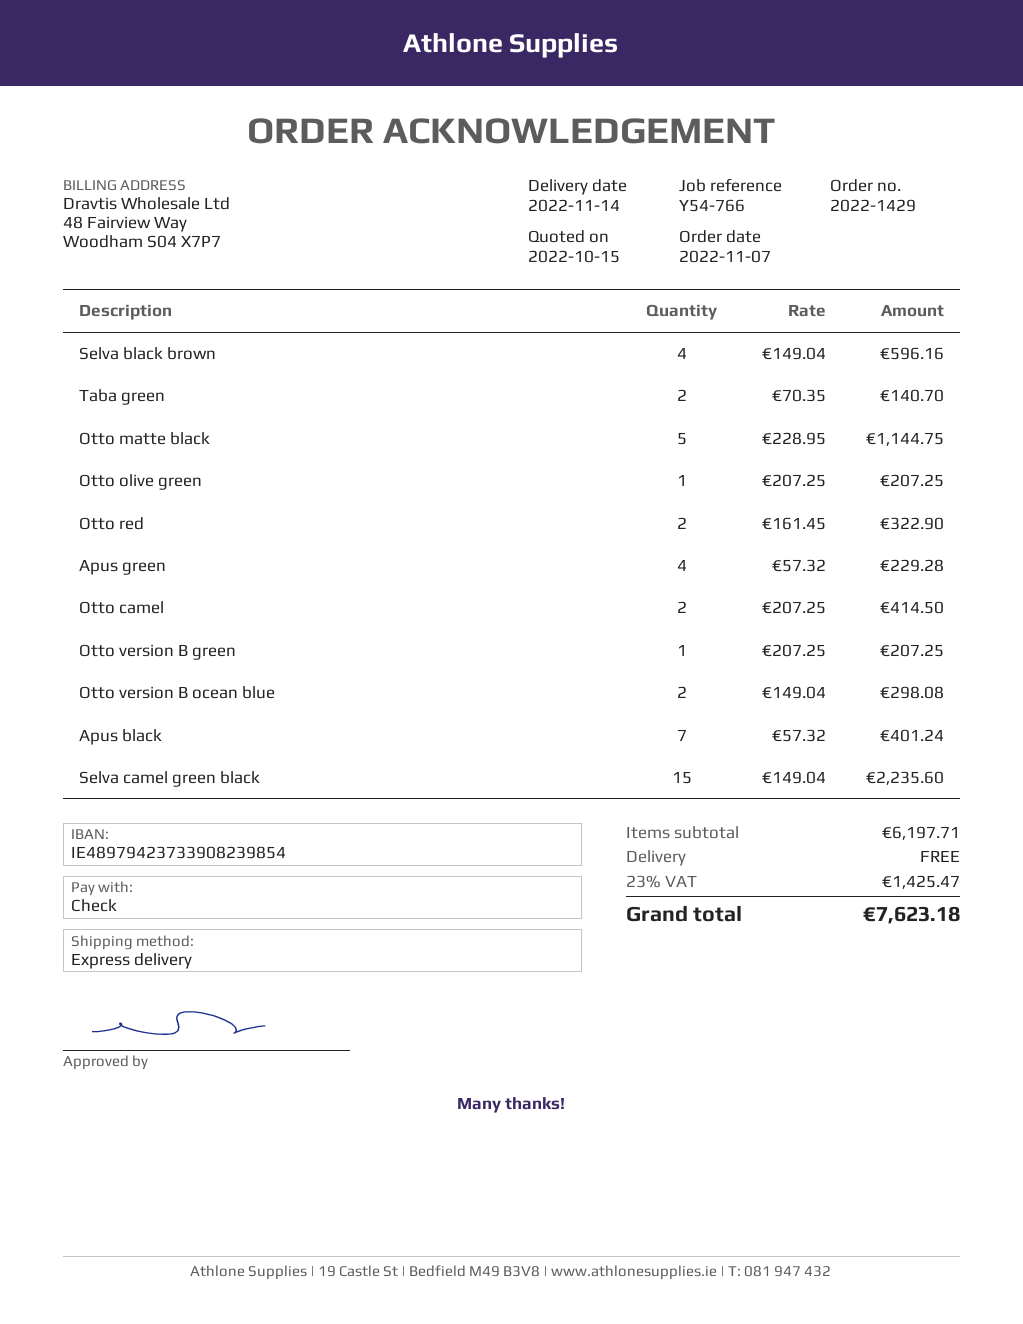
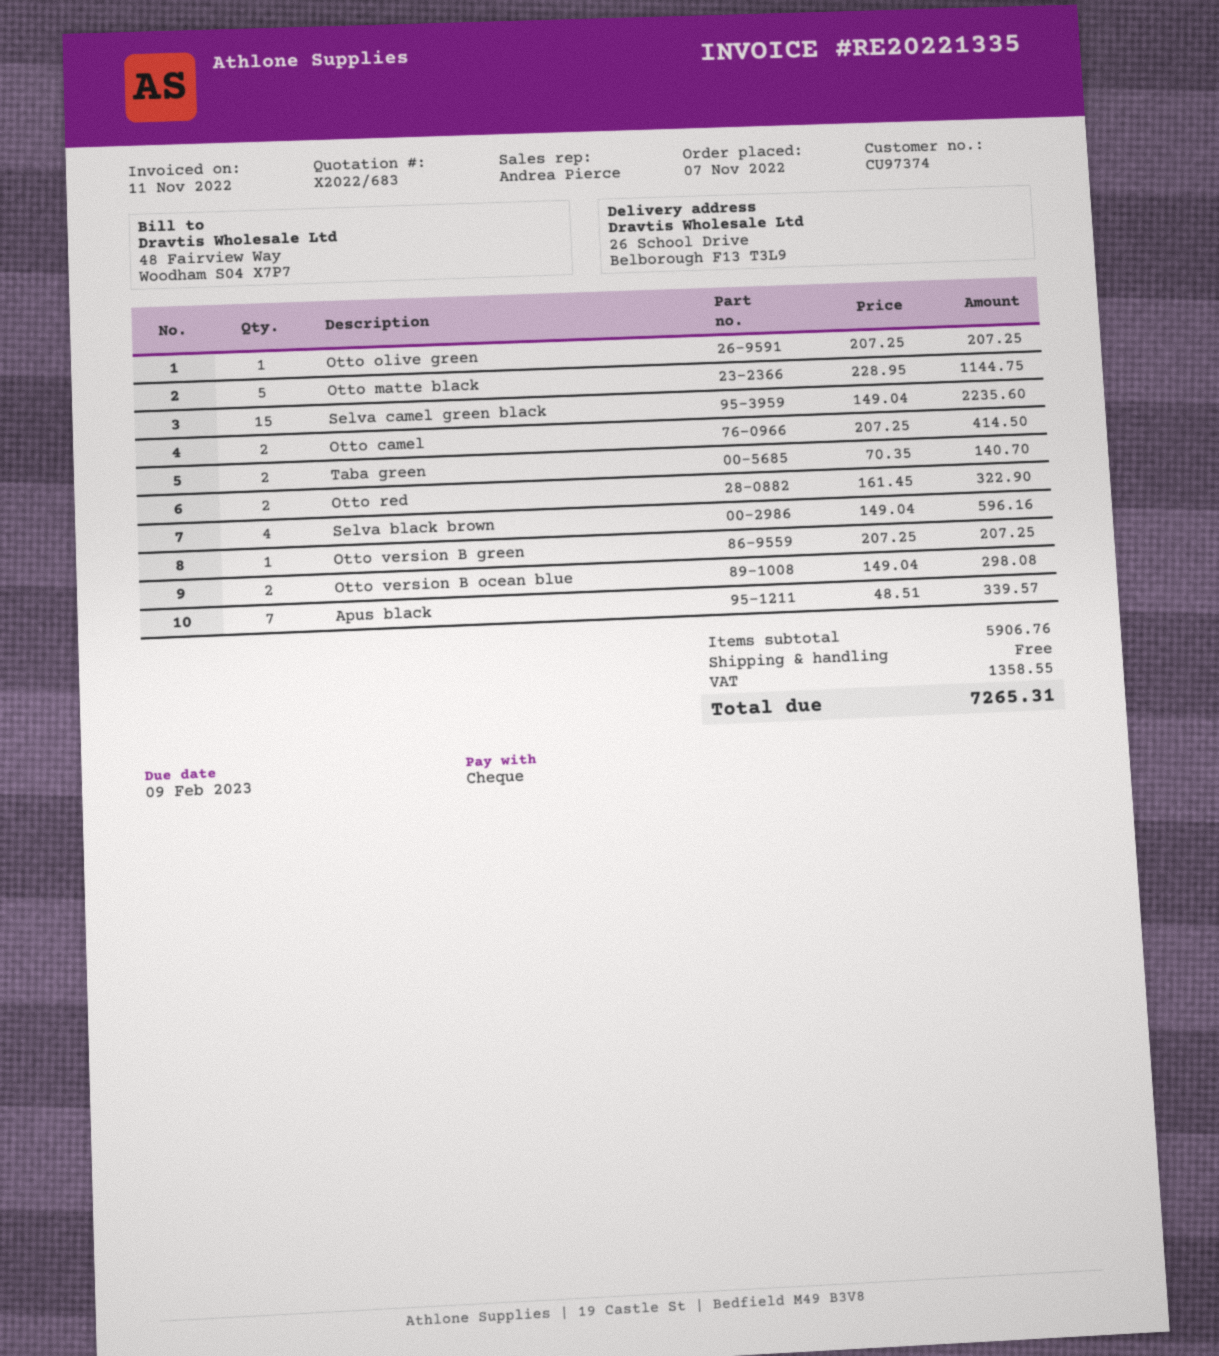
Apus green: 4 x 57.32 = 229.28 -> none
Apus black: 7 x 57.32 = 401.24 -> 7 x 48.51 = 339.57
subtotal: 6197.71 -> 5906.76
tax: 1425.47 -> 1358.55
total: 7623.18 -> 7265.31

